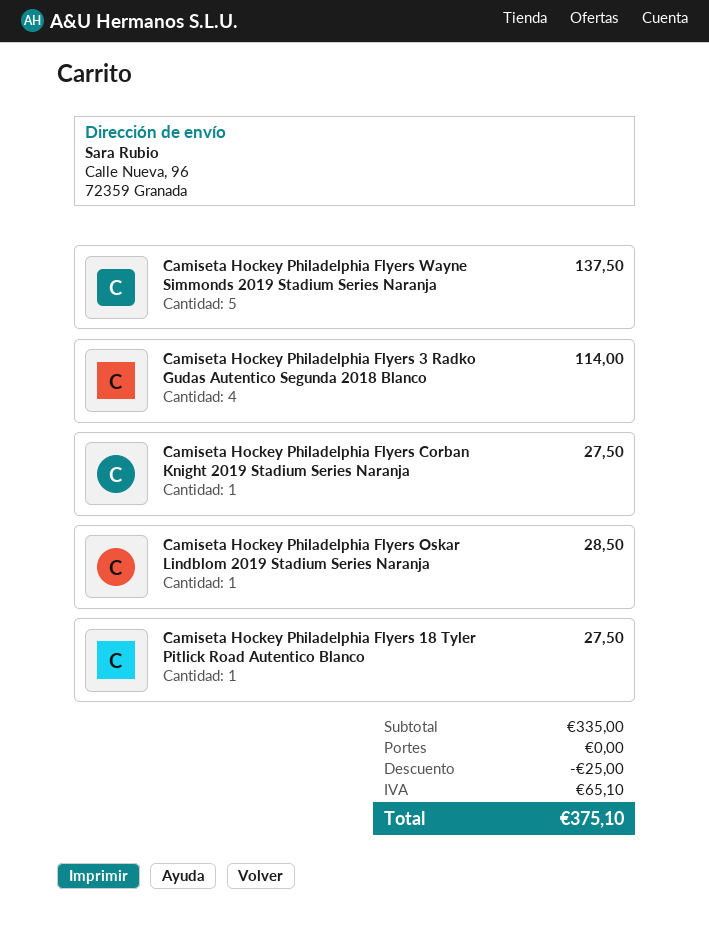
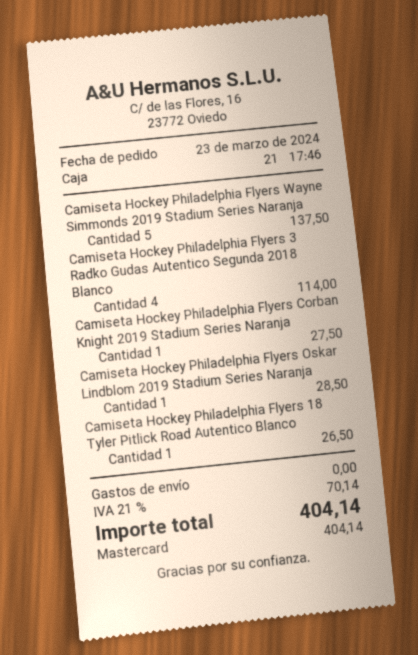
Camiseta Hockey Philadelphia Flyers 18 Tyler Pitlick Road Autentico Blanco: 1 for 27.50 -> 1 for 26.50
discount: 25.00 -> none
tax: 65.10 -> 70.14
total: 375.10 -> 404.14

